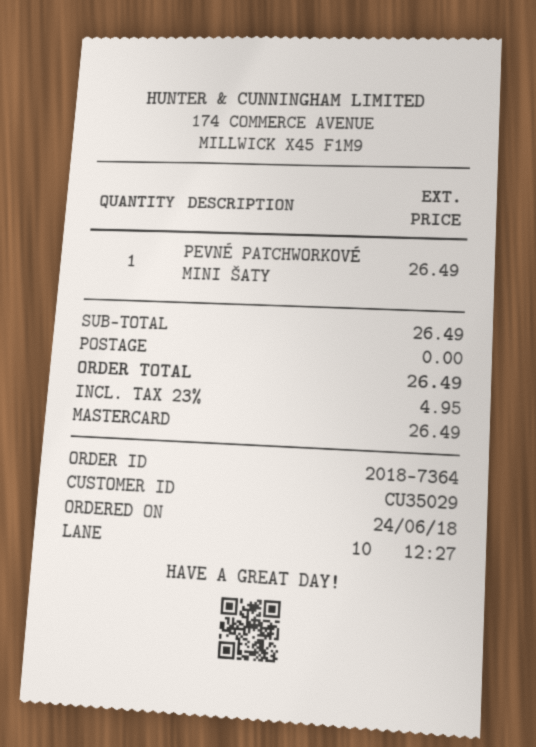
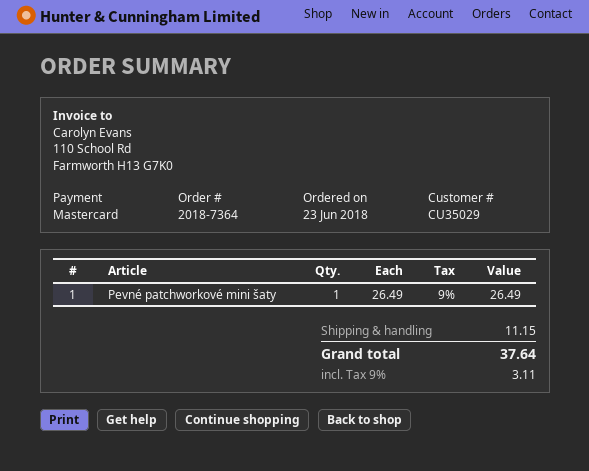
order date: 2018-06-24 -> 2018-06-23
shipping: 0.00 -> 11.15
tax: 23% = 4.95 -> 9% = 3.11
total: 26.49 -> 37.64

